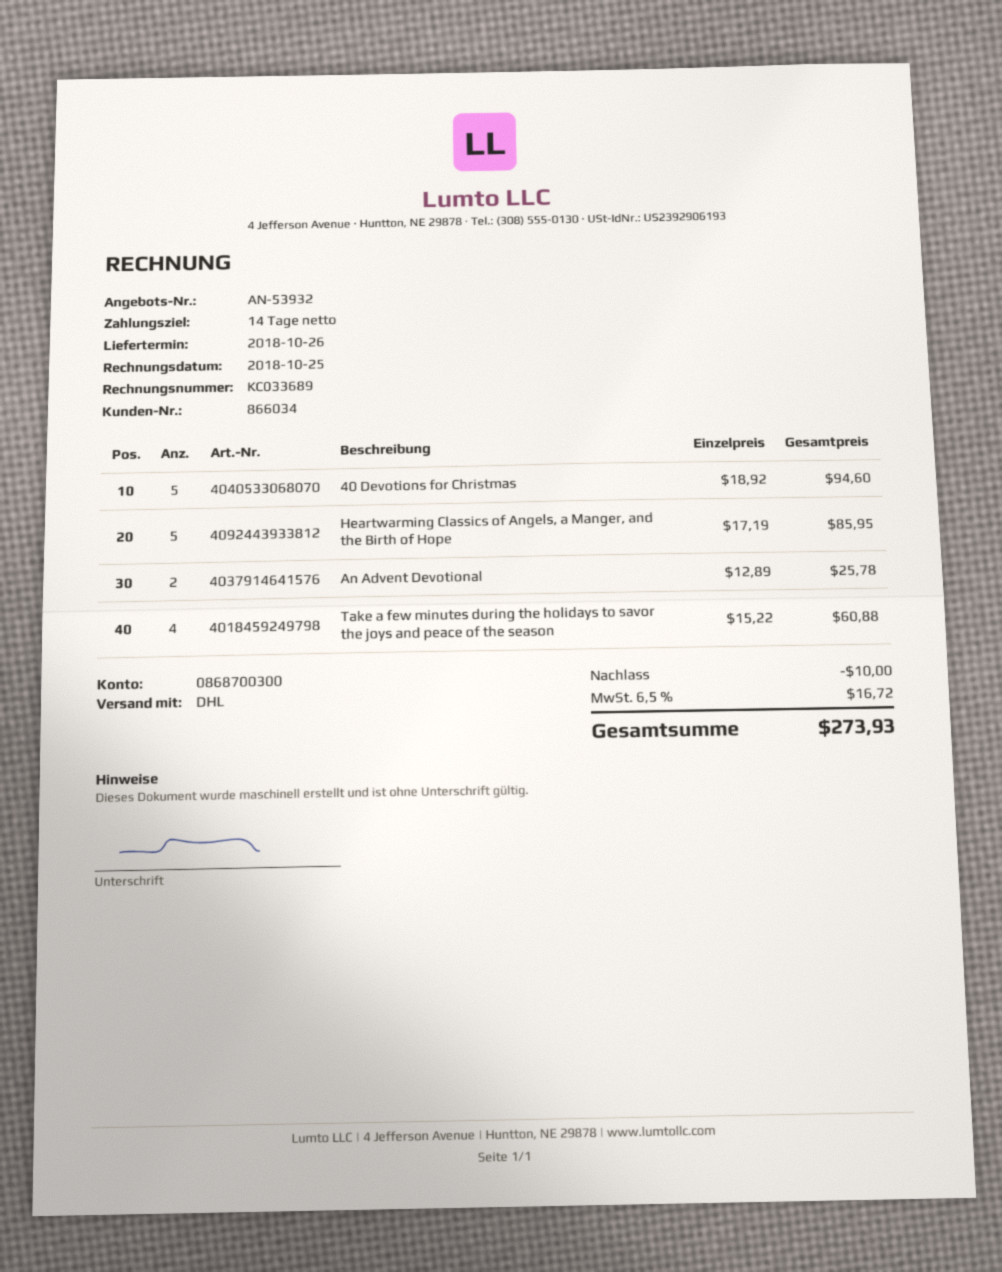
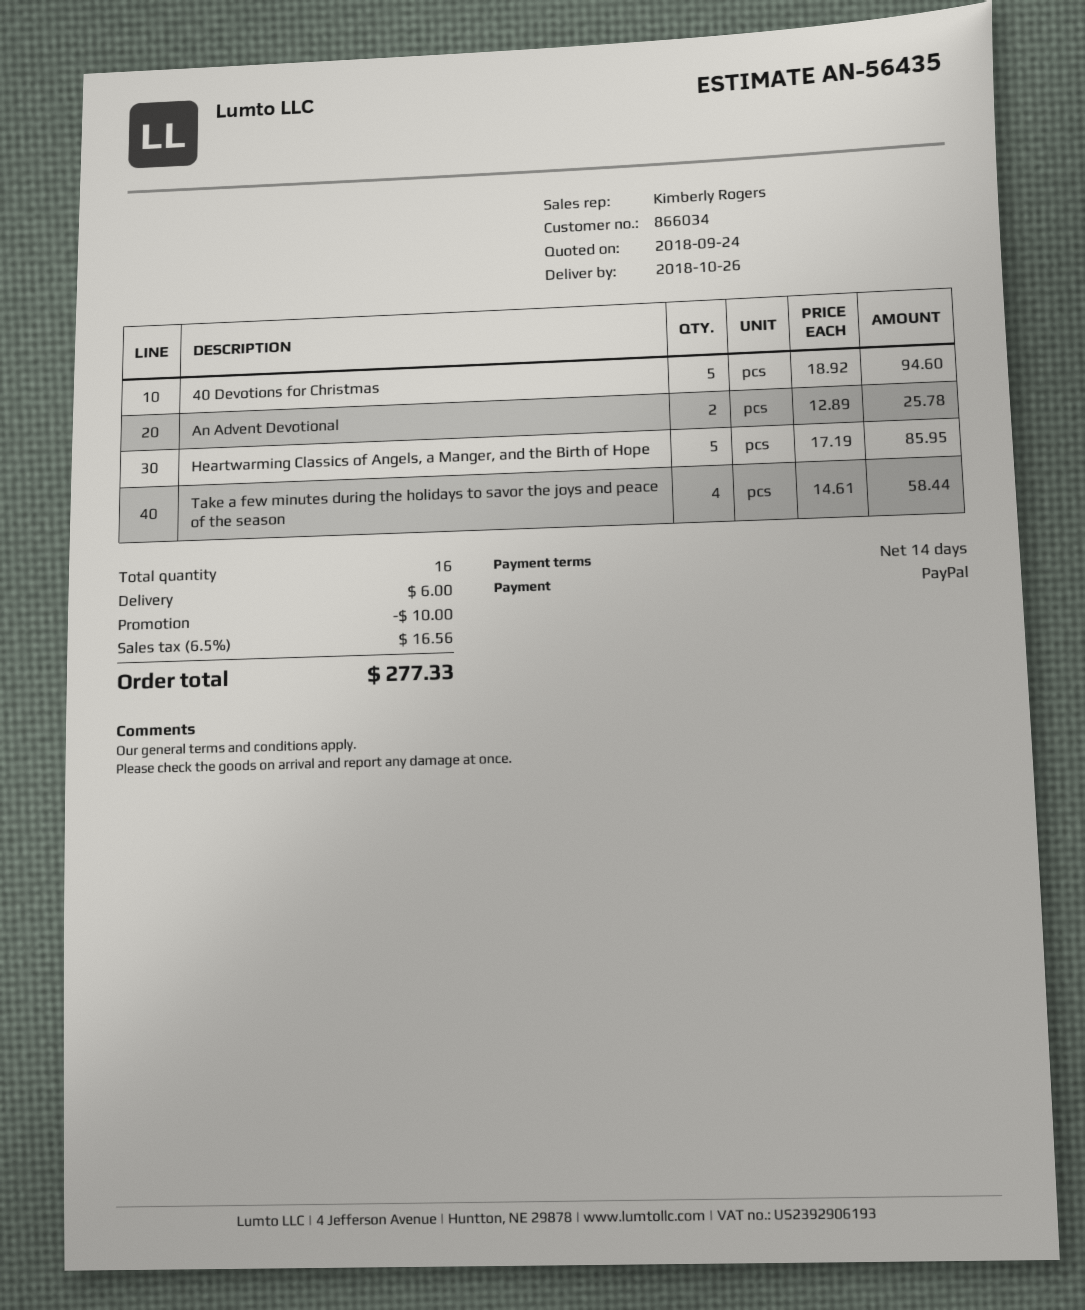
quote number: AN-53932 -> AN-56435
Take a few minutes during the holidays to savor the joys and peace of the season: 4 x 15.22 = 60.88 -> 4 x 14.61 = 58.44
shipping: none -> 6.00
tax: 6.5% = 16.72 -> 6.5% = 16.56
total: 273.93 -> 277.33

